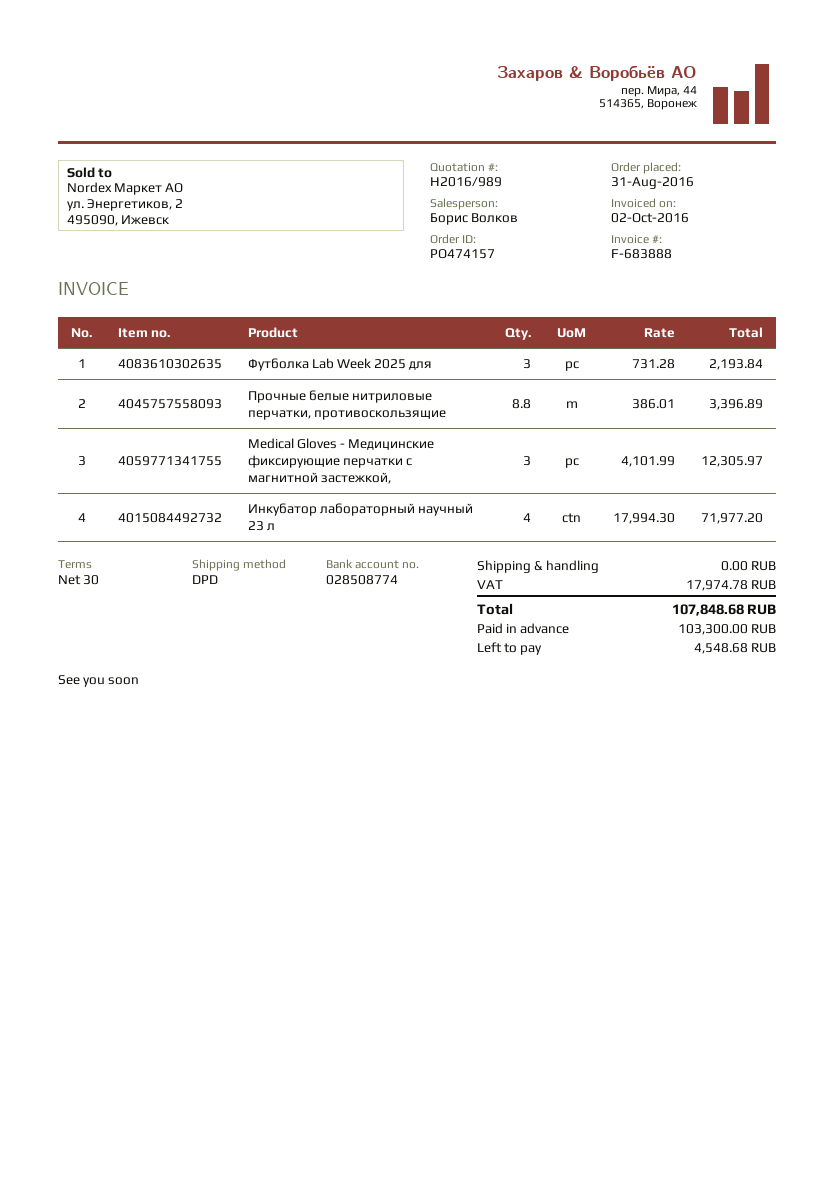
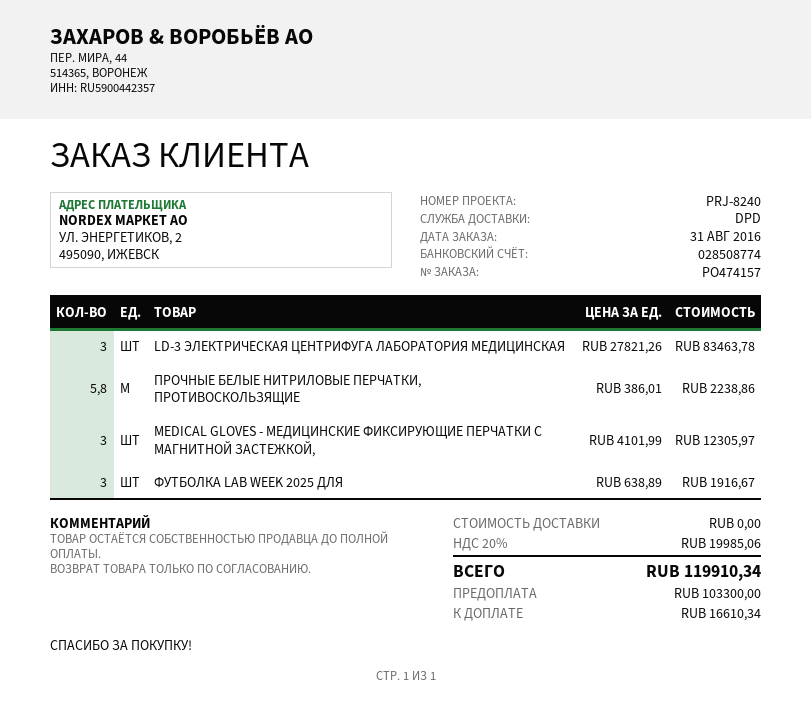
Футболка Lab Week 2025 для: 3 x 731.28 = 2193.84 -> 3 x 638.89 = 1916.67
Прочные белые нитриловые перчатки, противоскользящие: 8.8 x 386.01 = 3396.89 -> 5.8 x 386.01 = 2238.86
Инкубатор лабораторный научный 23 л: 4 x 17994.30 = 71977.20 -> none
LD-3 ЭЛЕКТРИЧЕСКАЯ ЦЕНТРИФУГА ЛАБОРАТОРИЯ МЕДИЦИНСКАЯ: none -> 3 x 27821.26 = 83463.78
tax: 17974.78 -> 19985.06
total: 107848.68 -> 119910.34
balance: 4548.68 -> 16610.34

